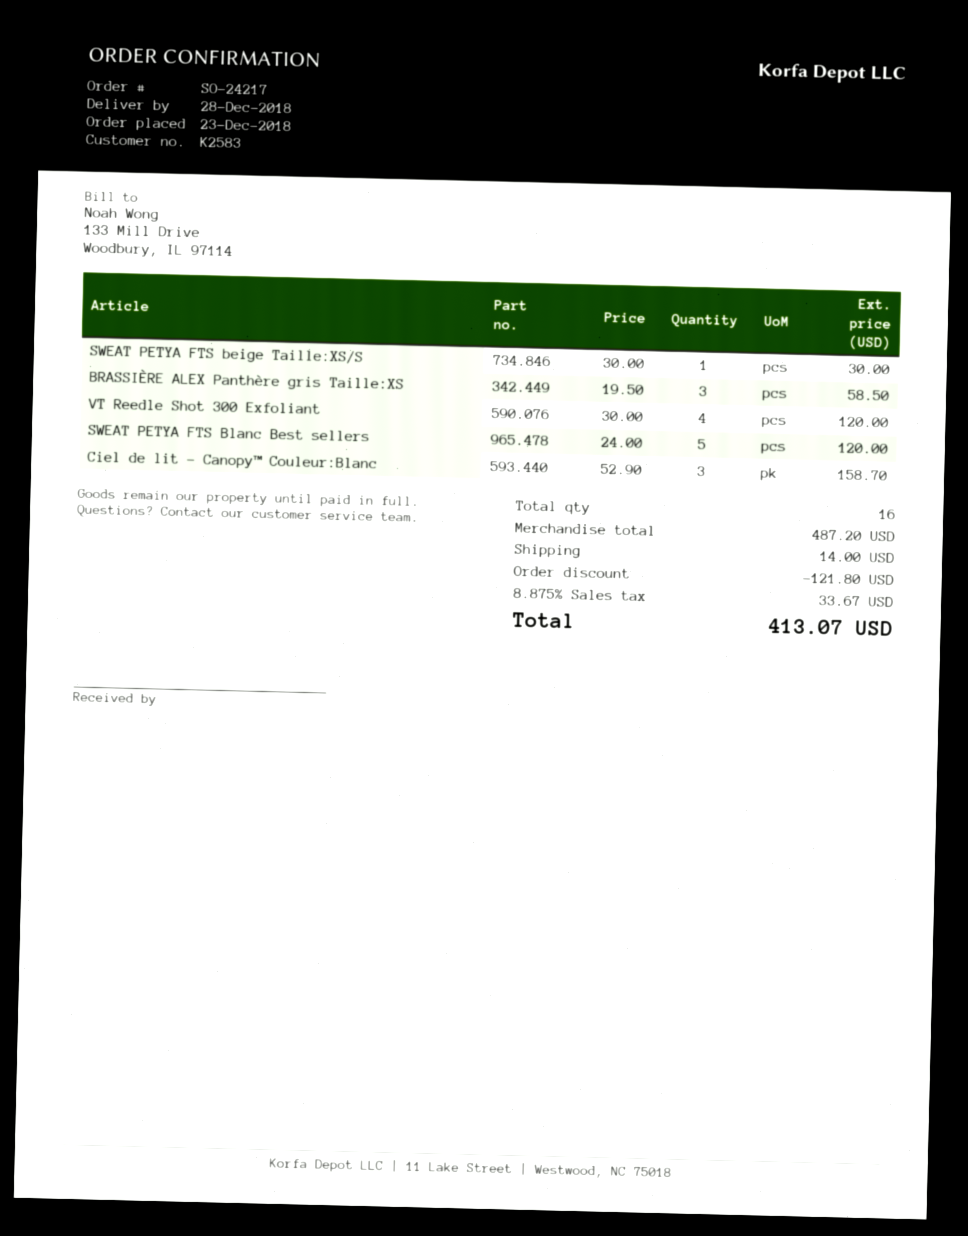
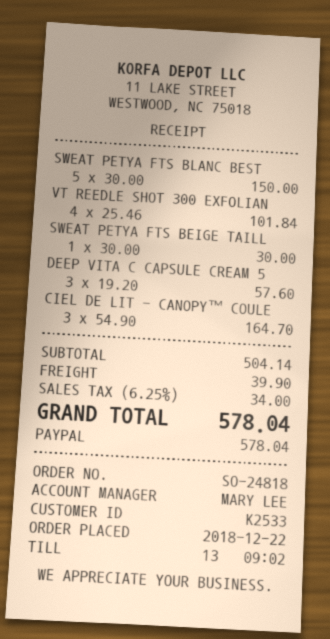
order number: SO-24217 -> SO-24818
order date: 2018-12-23 -> 2018-12-22
customer number: K2583 -> K2533
BRASSIÈRE ALEX Panthère gris Taille:XS: 3 x 19.50 = 58.50 -> none
VT Reedle Shot 300 Exfoliant: 4 x 30.00 = 120.00 -> 4 x 25.46 = 101.84
SWEAT PETYA FTS Blanc Best sellers: 5 x 24.00 = 120.00 -> 5 x 30.00 = 150.00
Ciel de lit - Canopy™ Couleur:Blanc: 3 x 52.90 = 158.70 -> 3 x 54.90 = 164.70
DEEP VITA C CAPSULE CREAM 5: none -> 3 x 19.20 = 57.60
subtotal: 487.20 -> 504.14
discount: 121.80 -> none
shipping: 14.00 -> 39.90
tax: 8.875% = 33.67 -> 6.25% = 34.00
total: 413.07 -> 578.04

